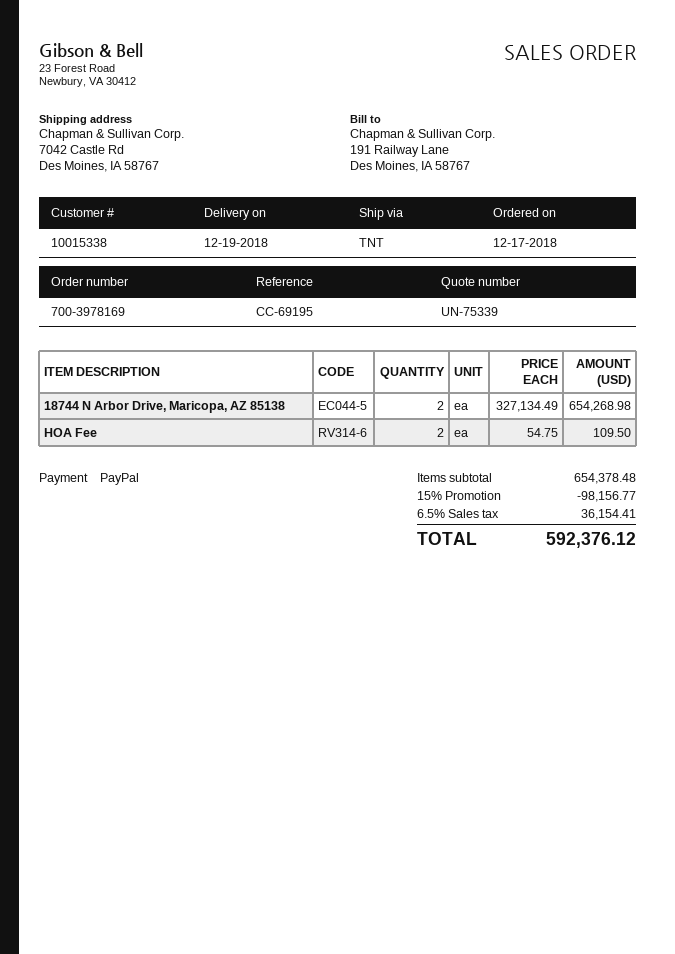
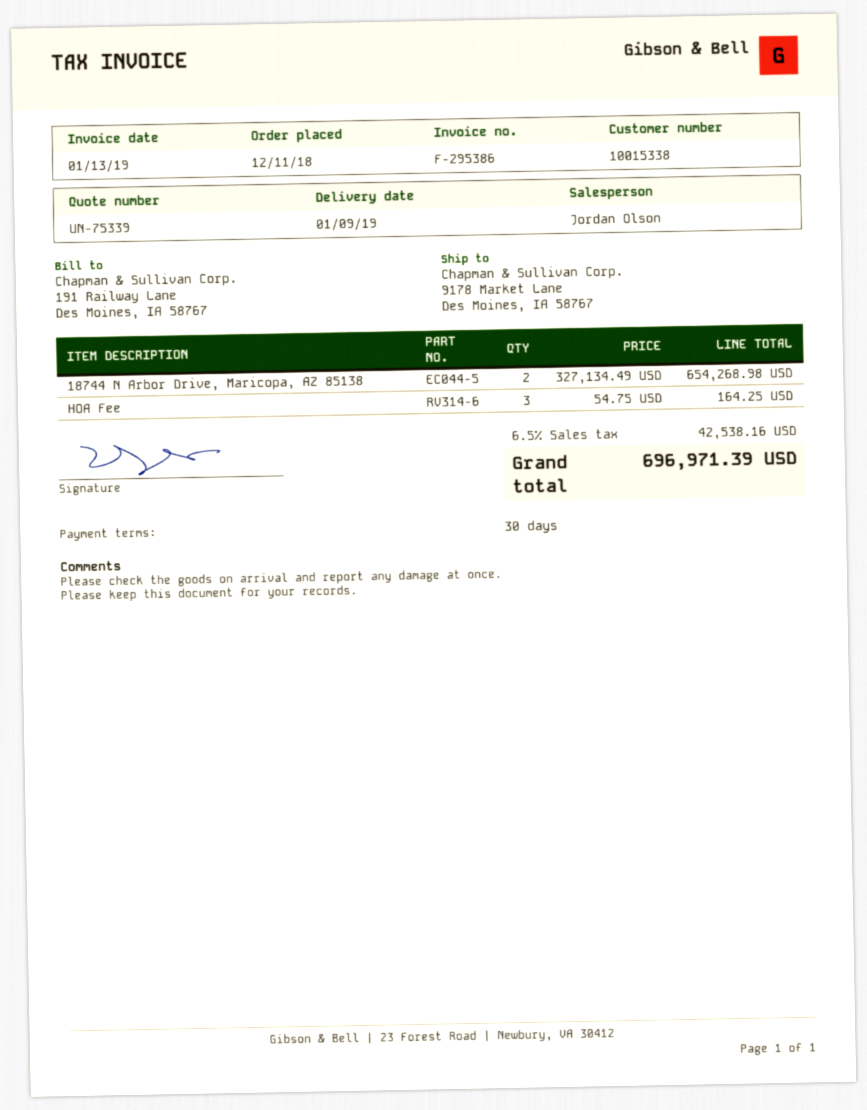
order date: 2018-12-17 -> 2018-12-11
delivery date: 2018-12-19 -> 2019-01-09
ship to: 7042 Castle Rd, Des Moines, IA 58767 -> 9178 Market Lane, Des Moines, IA 58767
HOA Fee: 2 x 54.75 = 109.50 -> 3 x 54.75 = 164.25
discount: 15% = 98156.77 -> none
tax: 6.5% = 36154.41 -> 6.5% = 42538.16
total: 592376.12 -> 696971.39

